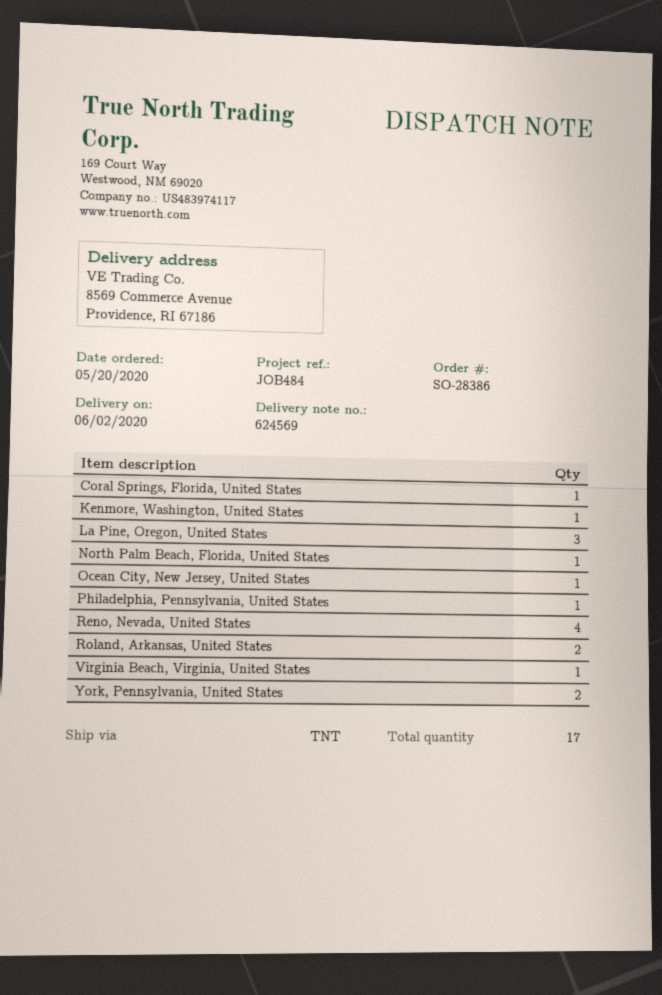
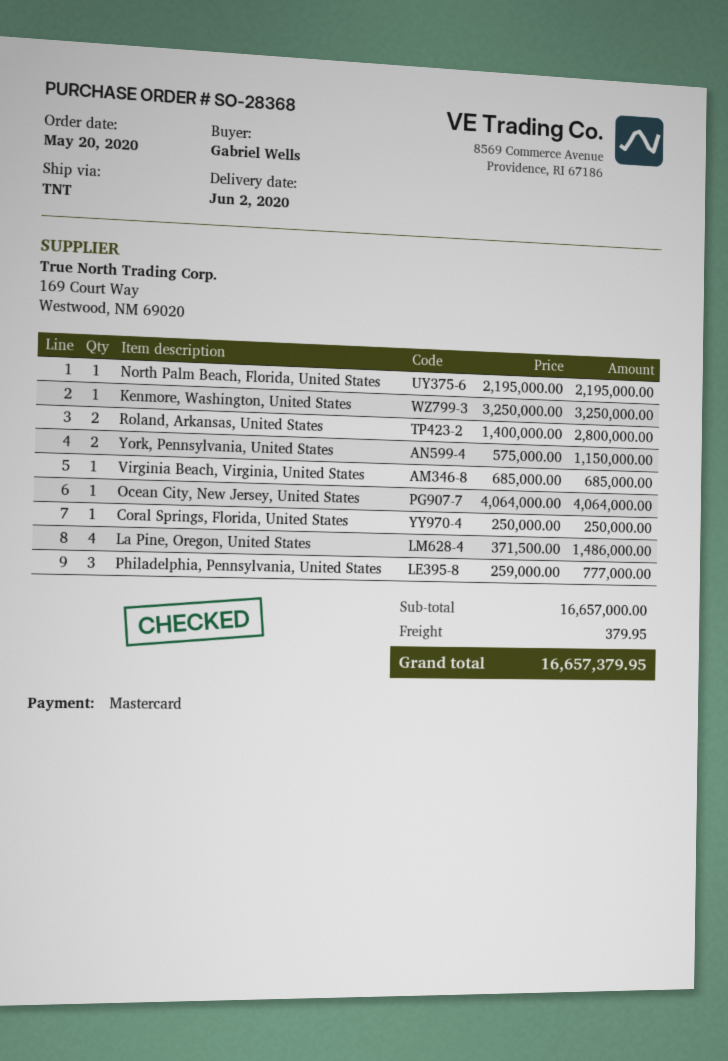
order number: SO-28386 -> SO-28368
La Pine, Oregon, United States: 3 -> 4
Philadelphia, Pennsylvania, United States: 1 -> 3
Reno, Nevada, United States: 4 -> none

